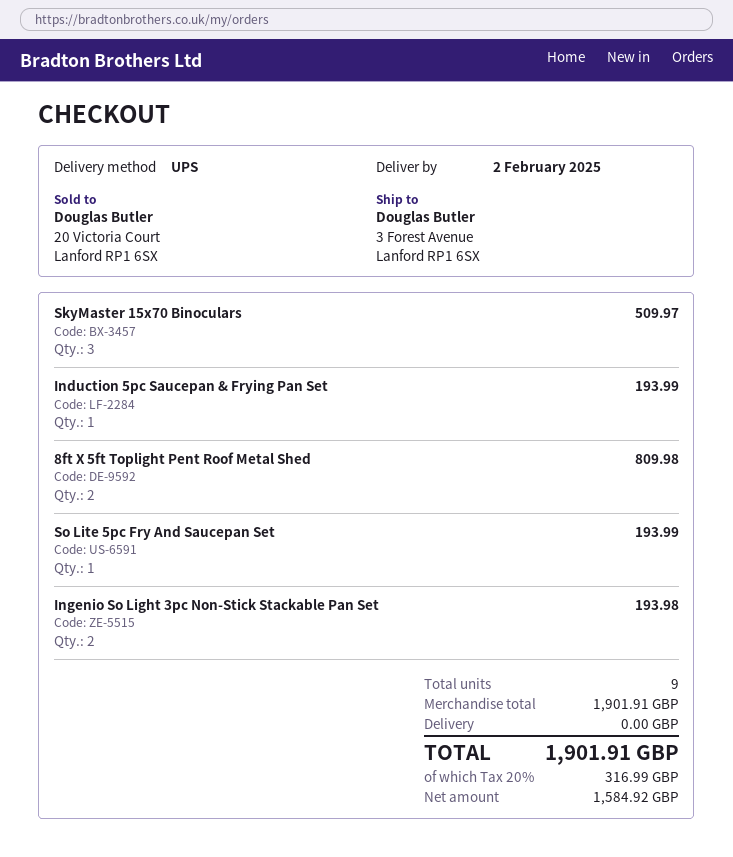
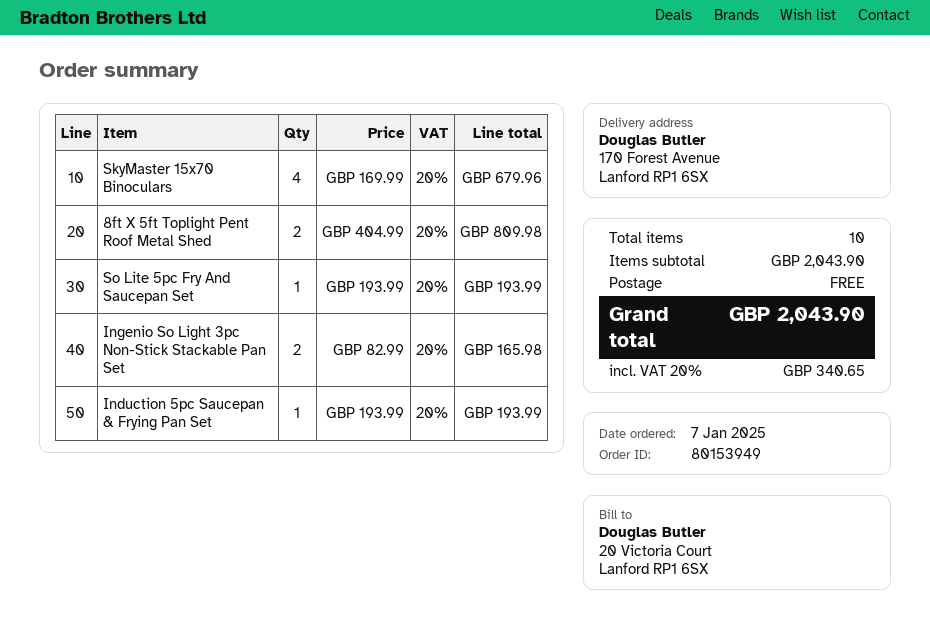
ship to: 3 Forest Avenue, Lanford RP1 6SX -> 170 Forest Avenue, Lanford RP1 6SX
SkyMaster 15x70 Binoculars: 3 for 509.97 -> 4 for 679.96
Ingenio So Light 3pc Non-Stick Stackable Pan Set: 2 for 193.98 -> 2 for 165.98
total quantity: 9 -> 10
subtotal: 1901.91 -> 2043.90
tax: 20% = 316.99 -> 20% = 340.65
total: 1901.91 -> 2043.90

